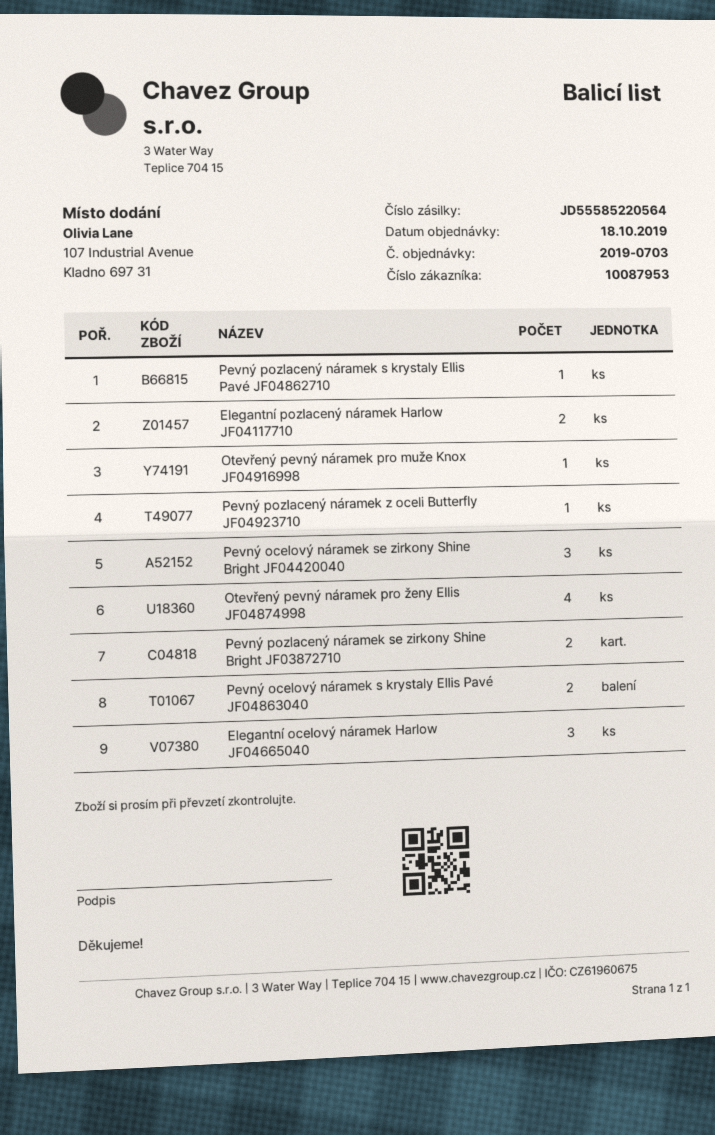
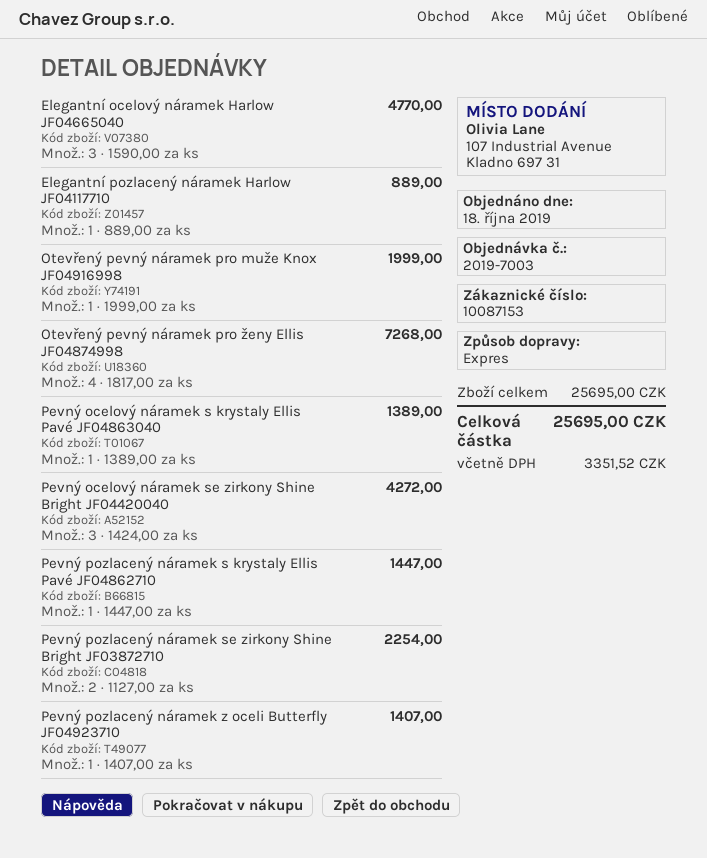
order number: 2019-0703 -> 2019-7003
customer number: 10087953 -> 10087153
Elegantní pozlacený náramek Harlow JF04117710: 2 -> 1
Pevný ocelový náramek s krystaly Ellis Pavé JF04863040: 2 -> 1

